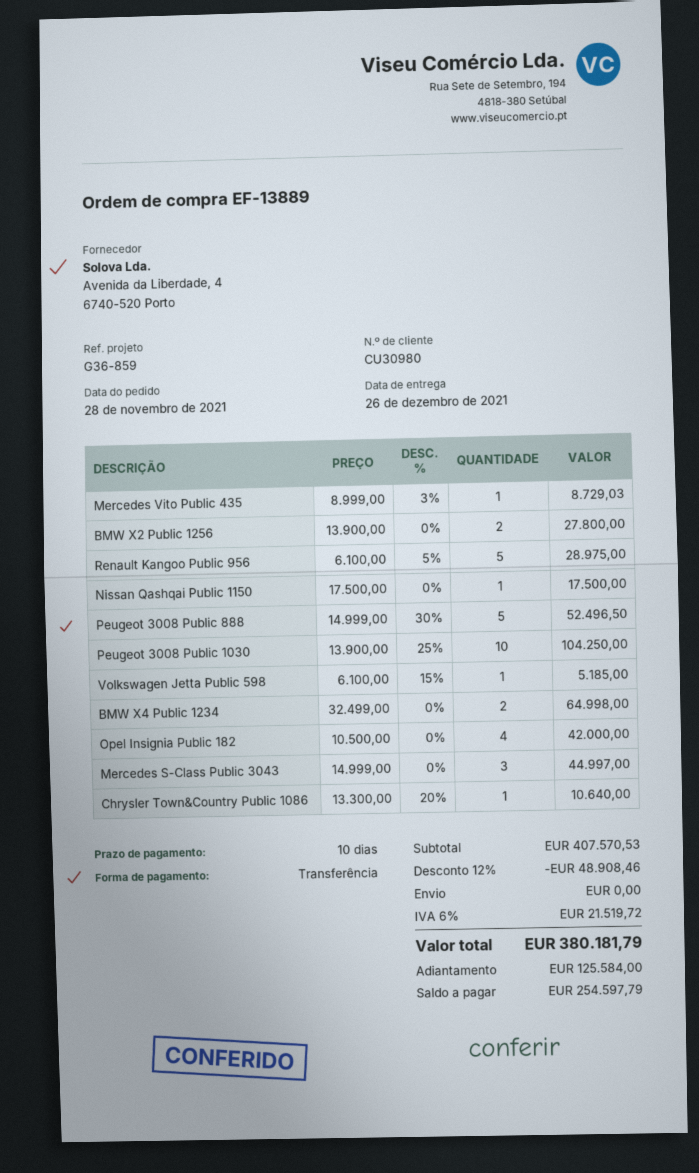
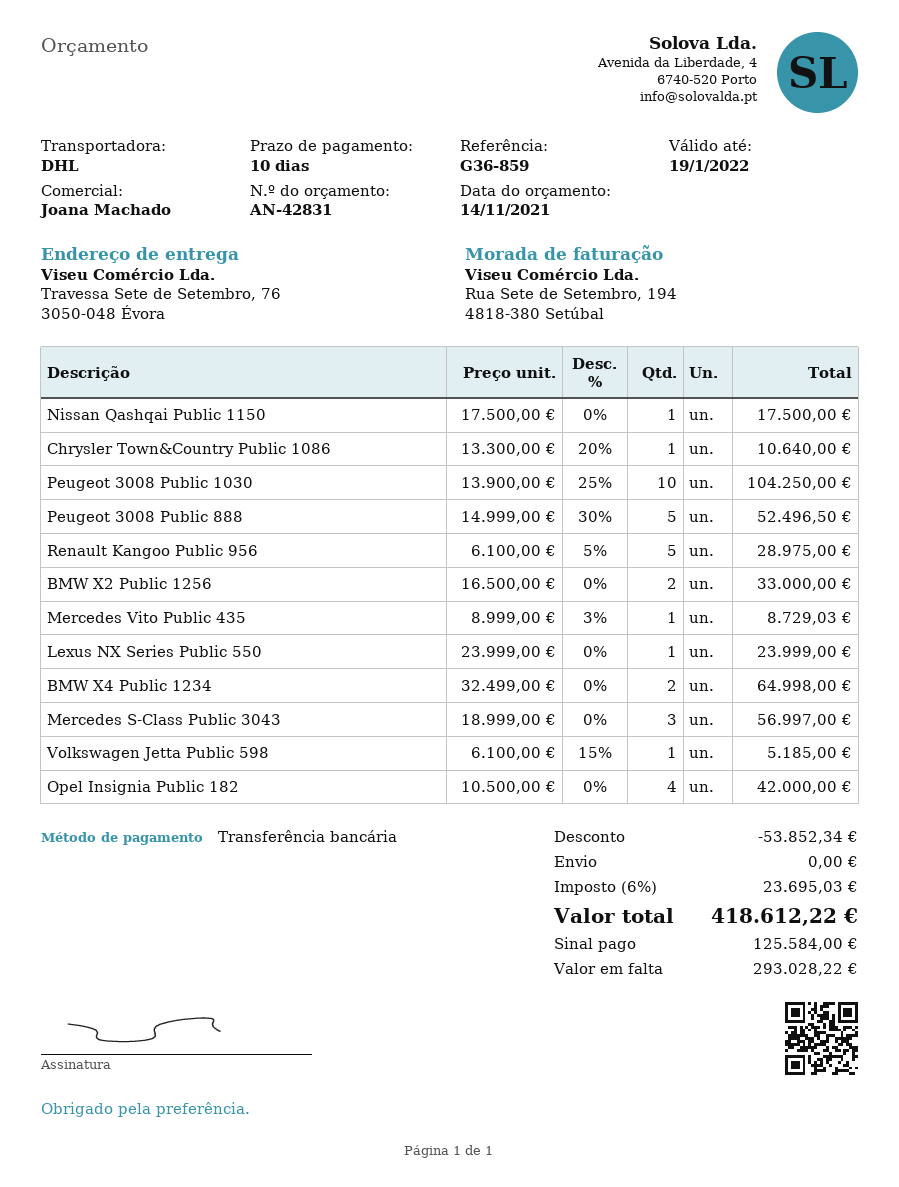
BMW X2 Public 1256: 2 x 13900.00 = 27800.00 -> 2 x 16500.00 = 33000.00
Mercedes S-Class Public 3043: 3 x 14999.00 = 44997.00 -> 3 x 18999.00 = 56997.00
Lexus NX Series Public 550: none -> 1 x 23999.00 = 23999.00
discount: 48908.46 -> 53852.34
tax: 6% = 21519.72 -> 6% = 23695.03
total: 380181.79 -> 418612.22
balance: 254597.79 -> 293028.22

